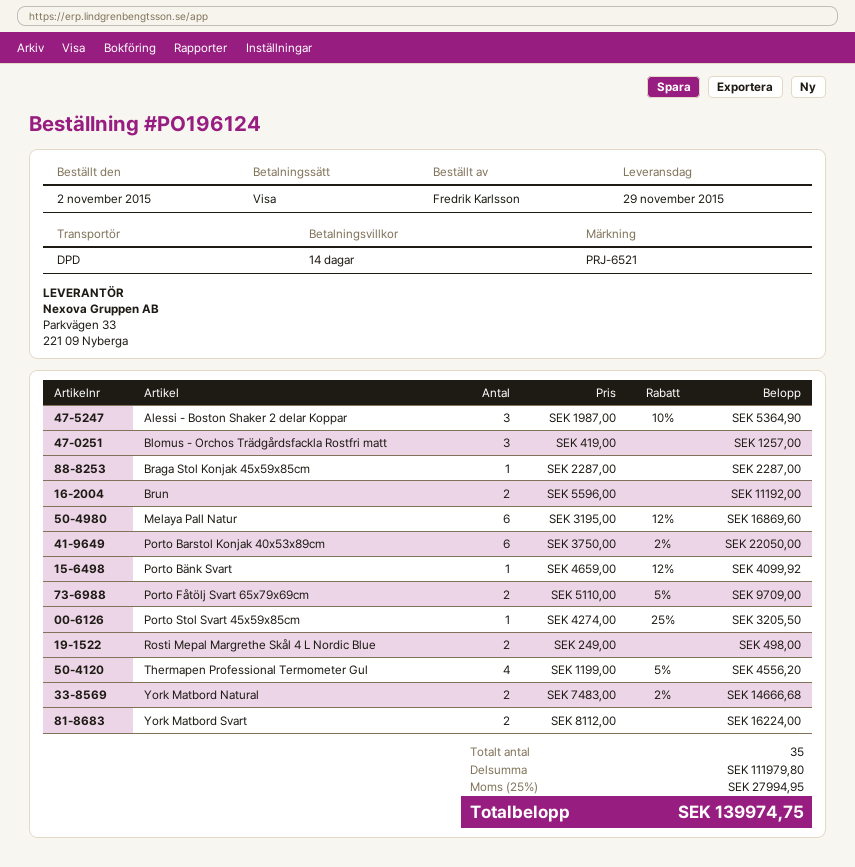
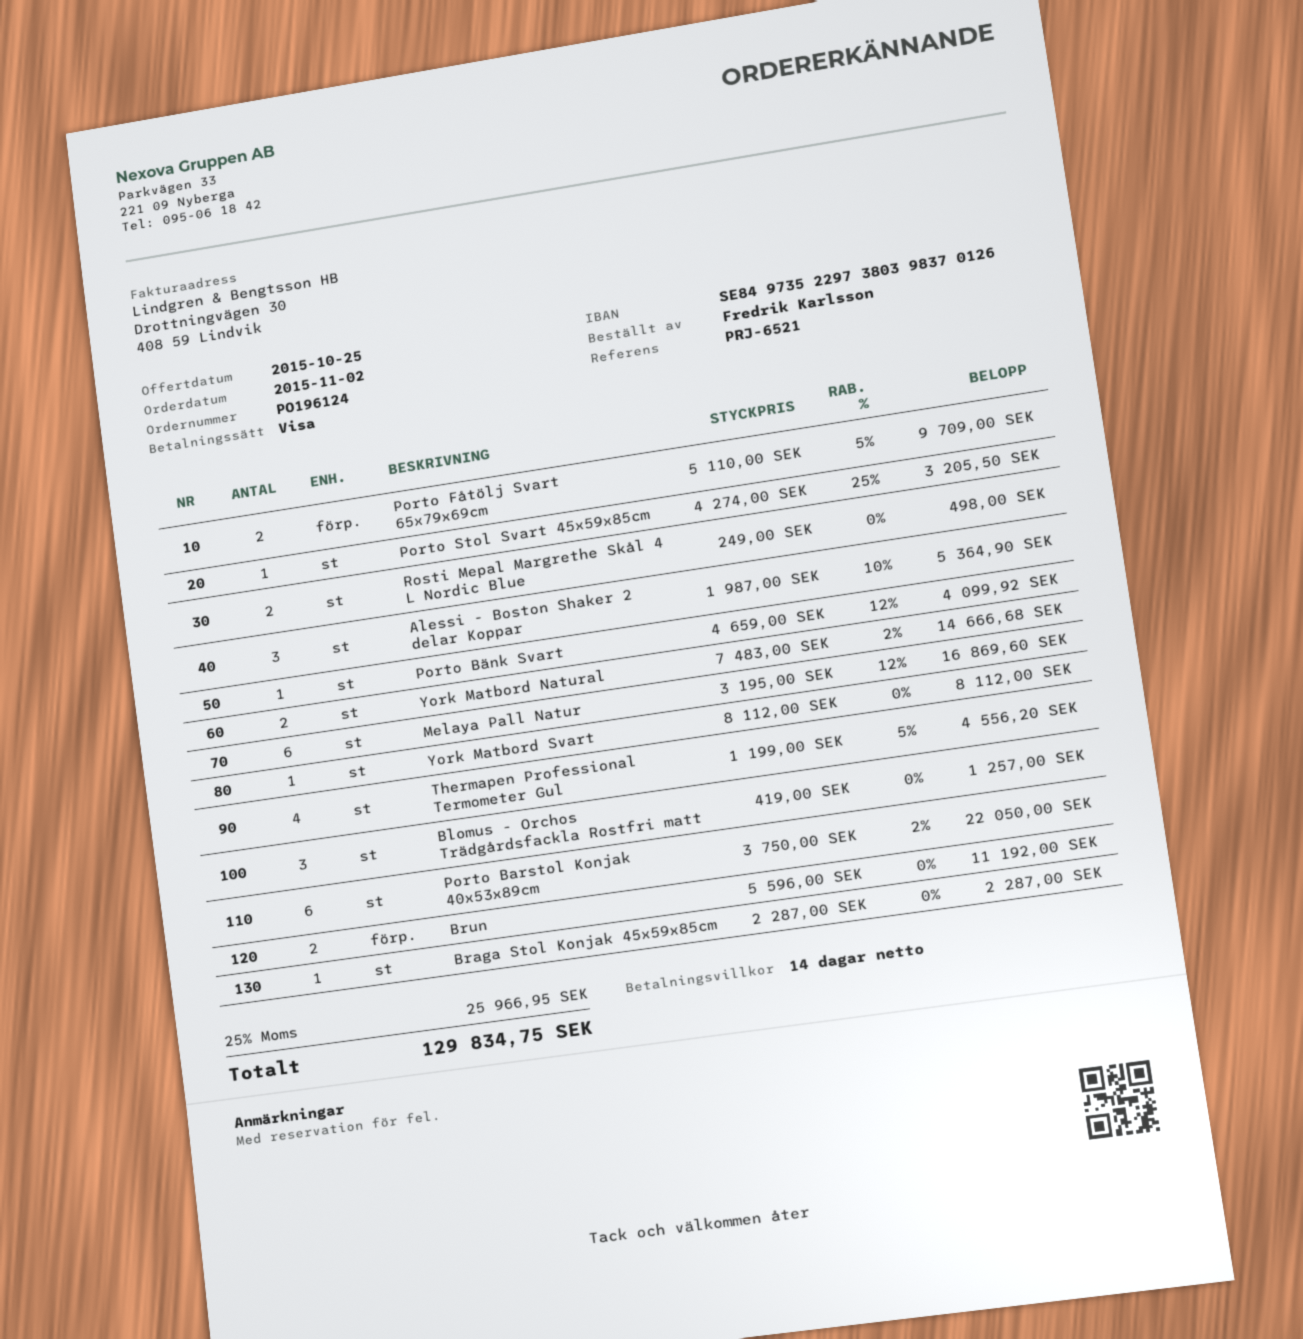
York Matbord Svart: 2 x 8112.00 = 16224.00 -> 1 x 8112.00 = 8112.00
tax: 25% = 27994.95 -> 25% = 25966.95
total: 139974.75 -> 129834.75

